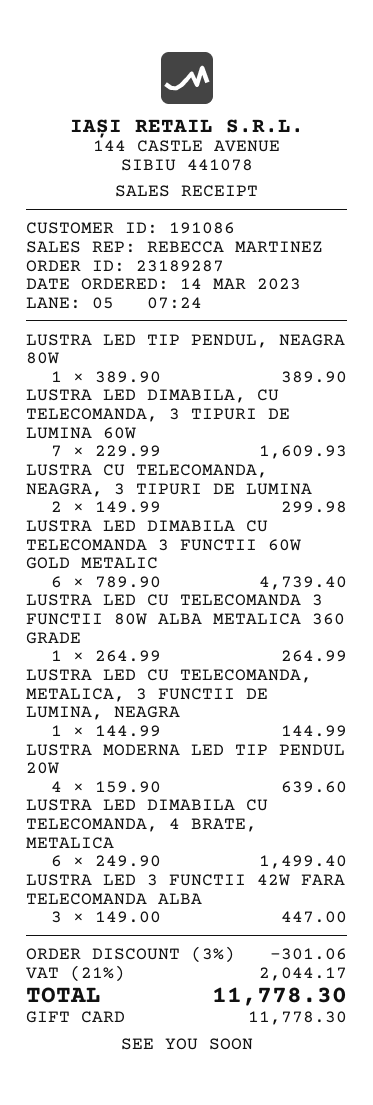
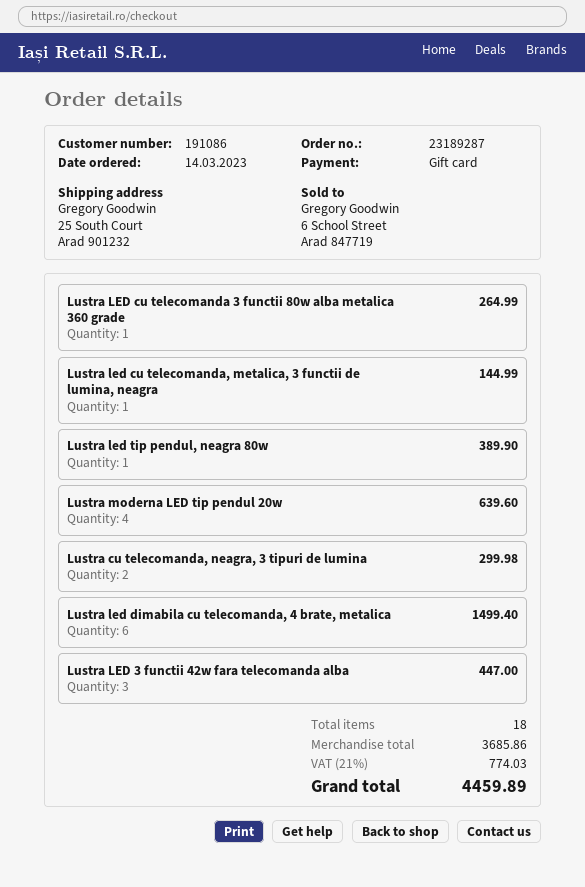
LUSTRA LED DIMABILA, CU TELECOMANDA, 3 TIPURI DE LUMINA 60W: 7 for 1609.93 -> none
LUSTRA LED DIMABILA CU TELECOMANDA 3 FUNCTII 60W GOLD METALIC: 6 for 4739.40 -> none
discount: 3% = 301.06 -> none
tax: 21% = 2044.17 -> 21% = 774.03
total: 11778.30 -> 4459.89

